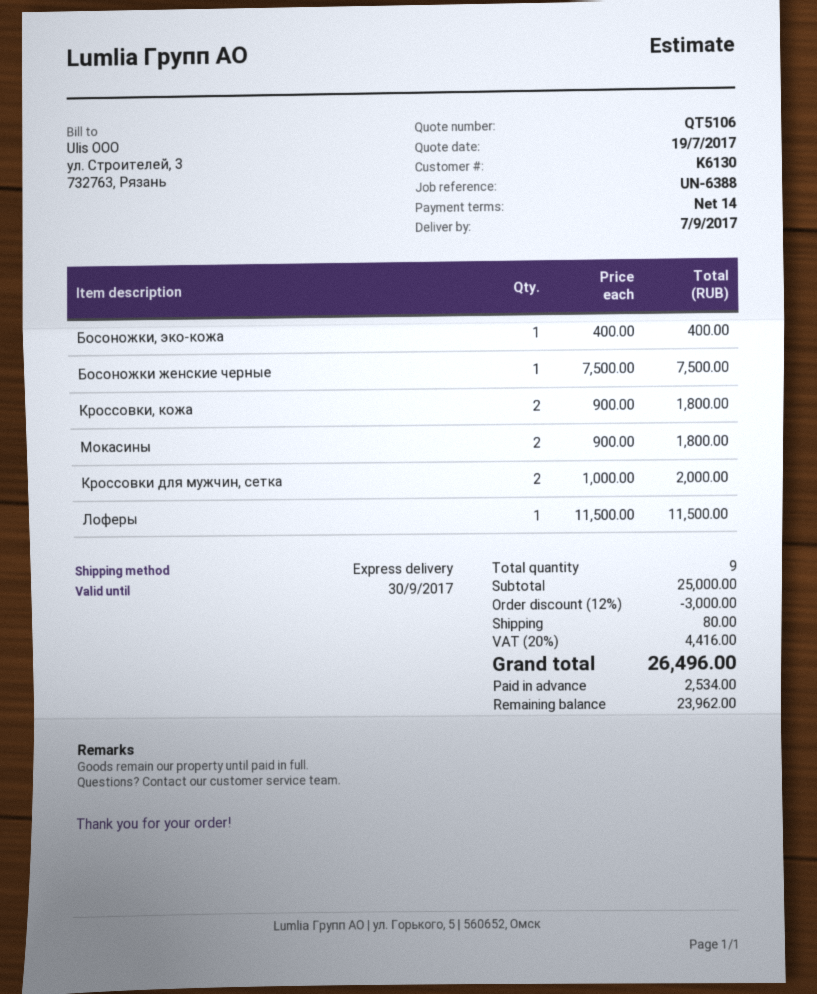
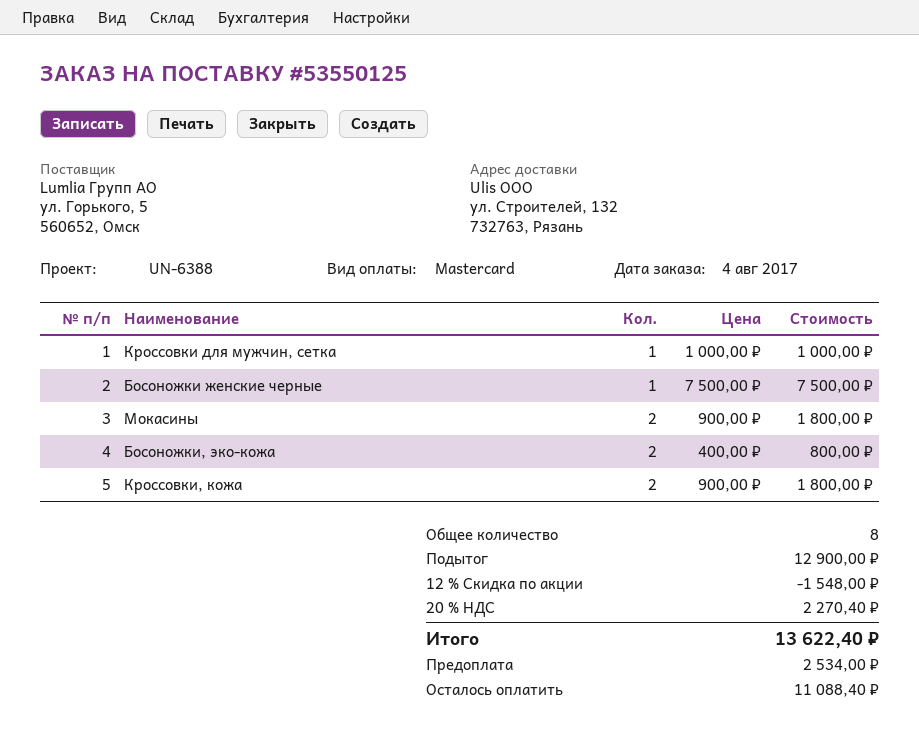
Босоножки, эко-кожа: 1 x 400.00 = 400.00 -> 2 x 400.00 = 800.00
Кроссовки для мужчин, сетка: 2 x 1000.00 = 2000.00 -> 1 x 1000.00 = 1000.00
Лоферы: 1 x 11500.00 = 11500.00 -> none
total quantity: 9 -> 8
subtotal: 25000.00 -> 12900.00
discount: 12% = 3000.00 -> 12% = 1548.00
shipping: 80.00 -> none
tax: 20% = 4416.00 -> 20% = 2270.40
total: 26496.00 -> 13622.40
balance: 23962.00 -> 11088.40

